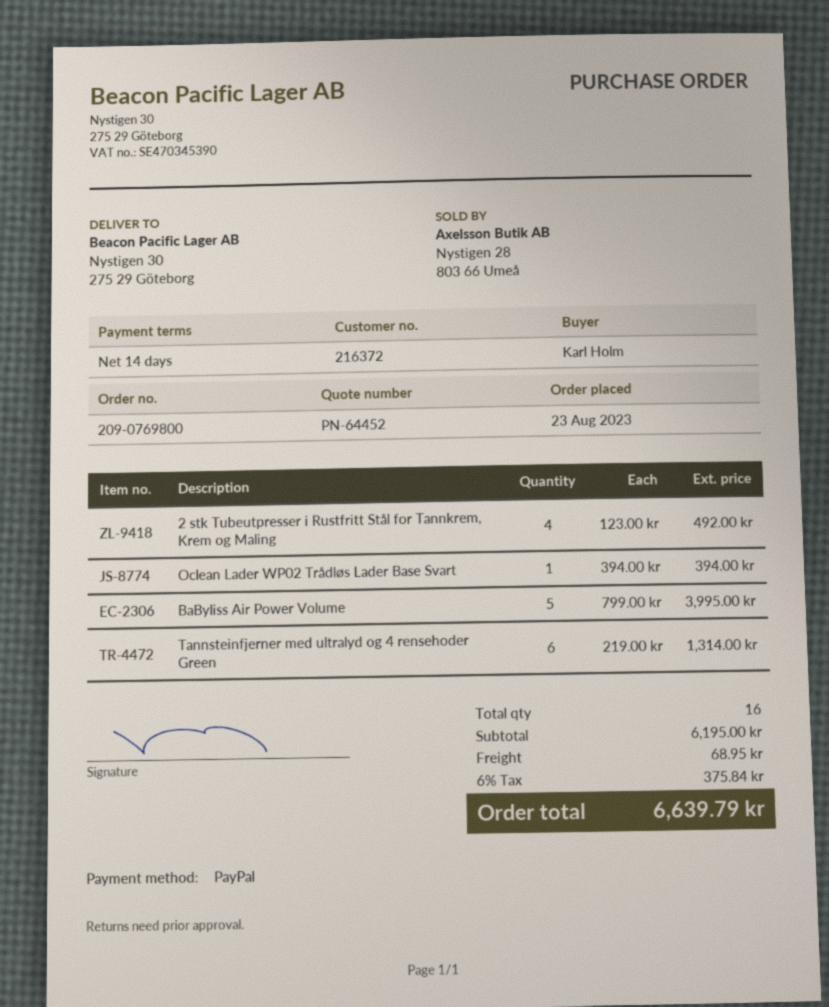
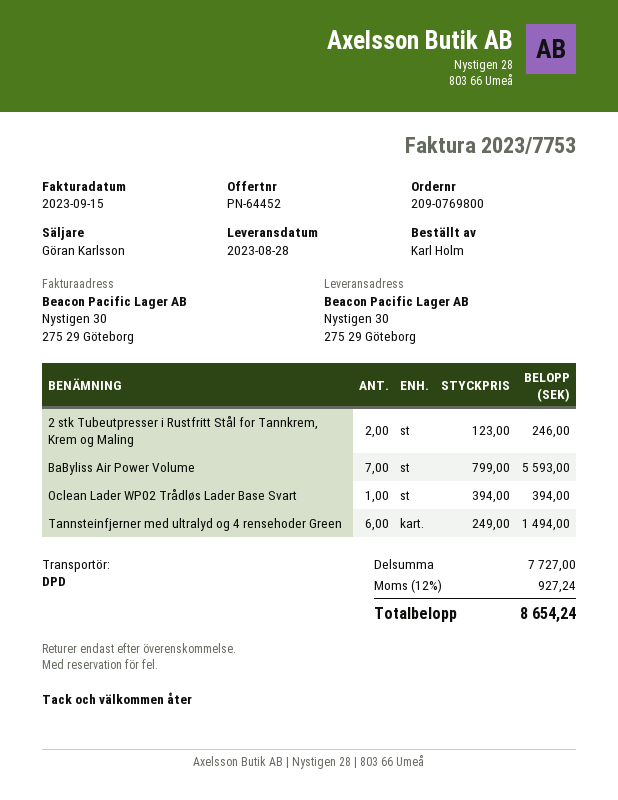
2 stk Tubeutpresser i Rustfritt Stål for Tannkrem, Krem og Maling: 4 x 123.00 = 492.00 -> 2 x 123.00 = 246.00
BaByliss Air Power Volume: 5 x 799.00 = 3995.00 -> 7 x 799.00 = 5593.00
Tannsteinfjerner med ultralyd og 4 rensehoder Green: 6 x 219.00 = 1314.00 -> 6 x 249.00 = 1494.00
subtotal: 6195.00 -> 7727.00
shipping: 68.95 -> none
tax: 6% = 375.84 -> 12% = 927.24
total: 6639.79 -> 8654.24

